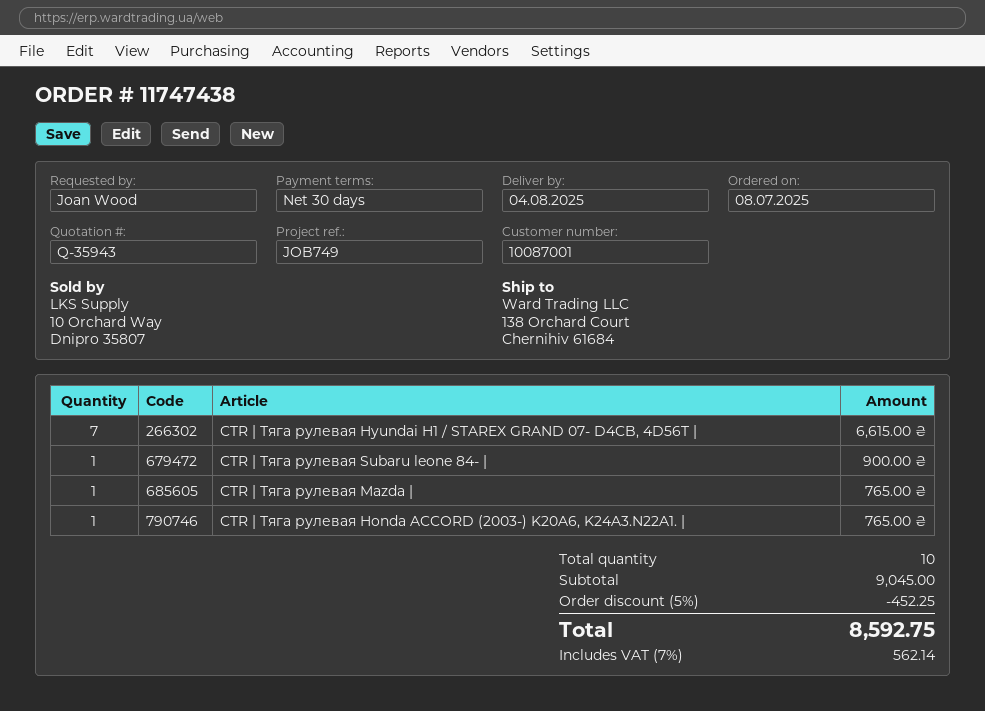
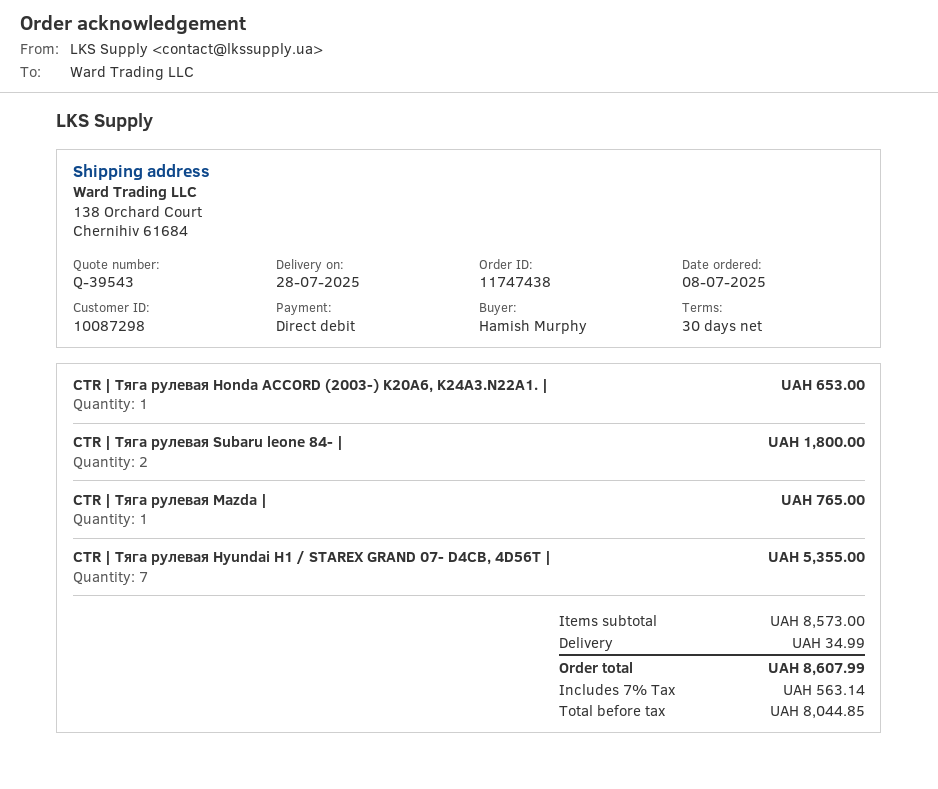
quote number: Q-35943 -> Q-39543
delivery date: 2025-08-04 -> 2025-07-28
customer number: 10087001 -> 10087298
ordered by: Joan Wood -> Hamish Murphy
CTR | Тяга рулевая Hyundai H1 / STAREX GRAND 07- D4CB, 4D56T |: 7 for 6615.00 -> 7 for 5355.00
CTR | Тяга рулевая Subaru leone 84- |: 1 for 900.00 -> 2 for 1800.00
CTR | Тяга рулевая Honda ACCORD (2003-) K20A6, K24A3.N22A1. |: 1 for 765.00 -> 1 for 653.00
subtotal: 9045.00 -> 8573.00
discount: 5% = 452.25 -> none
shipping: none -> 34.99
tax: 7% = 562.14 -> 7% = 563.14
total: 8592.75 -> 8607.99

